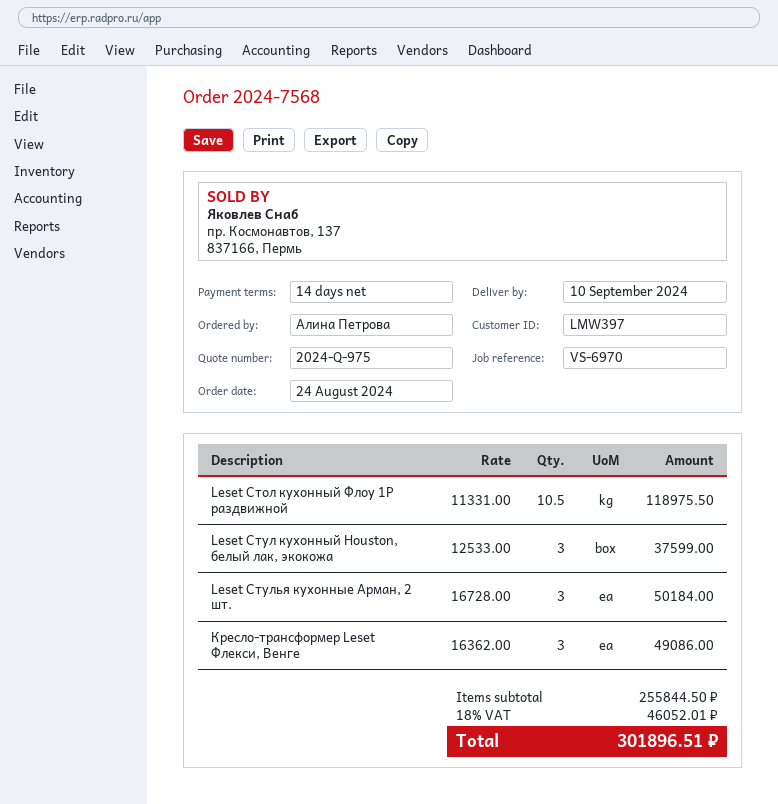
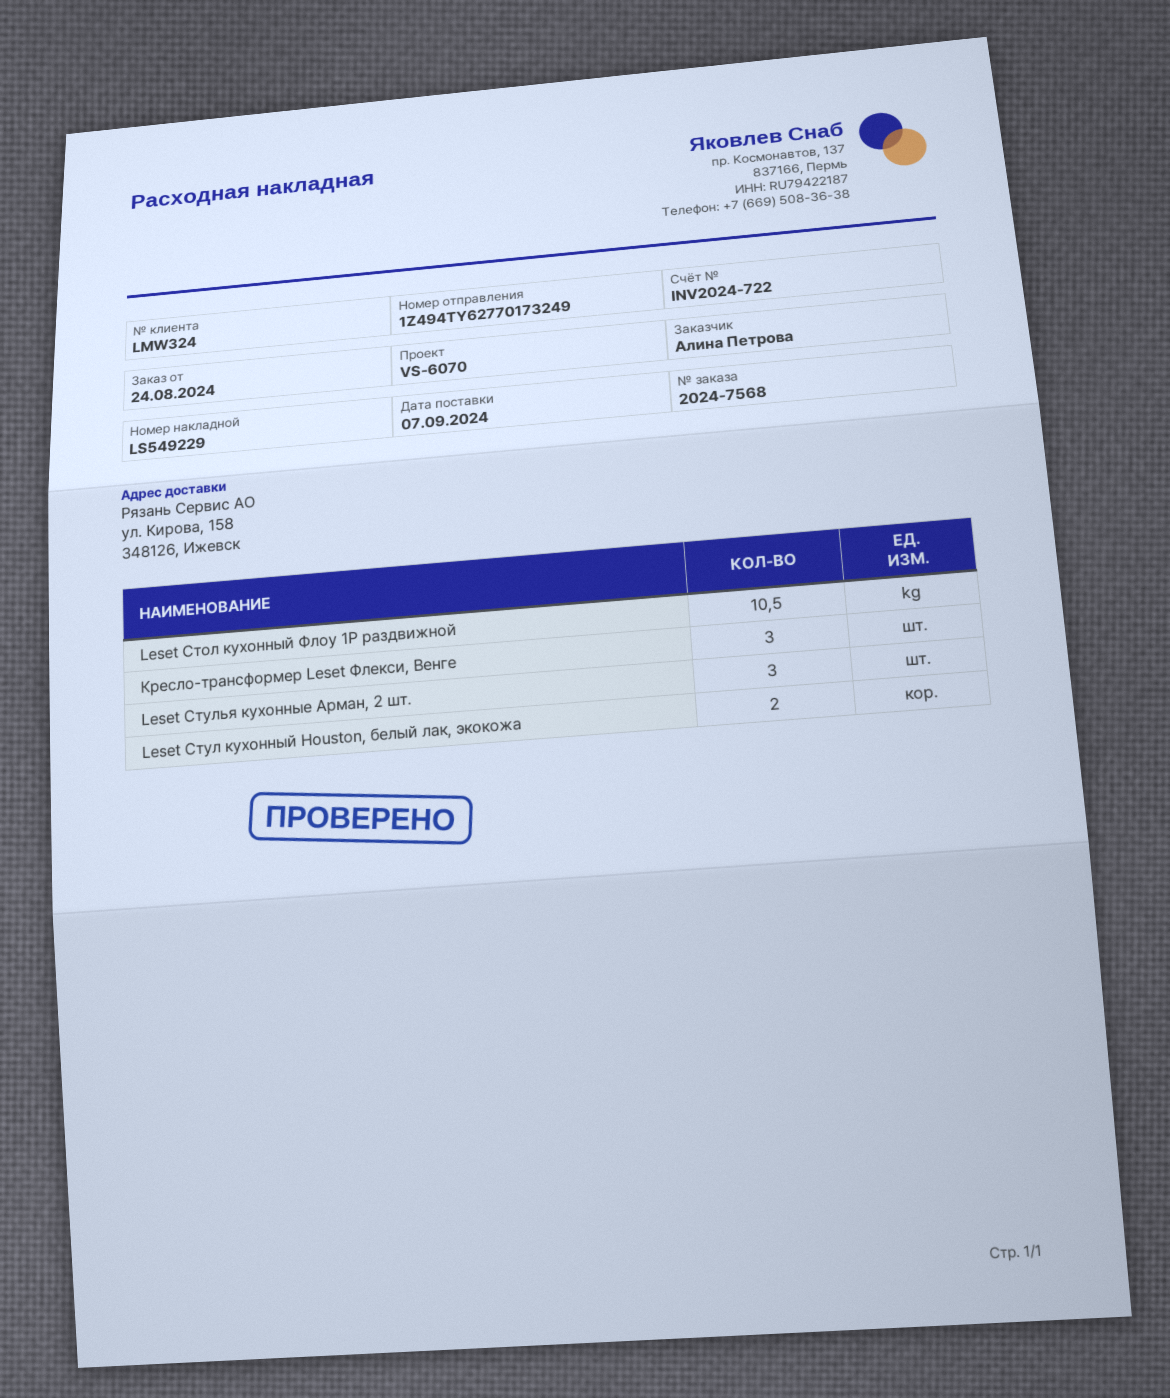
delivery date: 2024-09-10 -> 2024-09-07
customer number: LMW397 -> LMW324
reference: VS-6970 -> VS-6070
Leset Стул кухонный Houston, белый лак, экокожа: 3 -> 2

